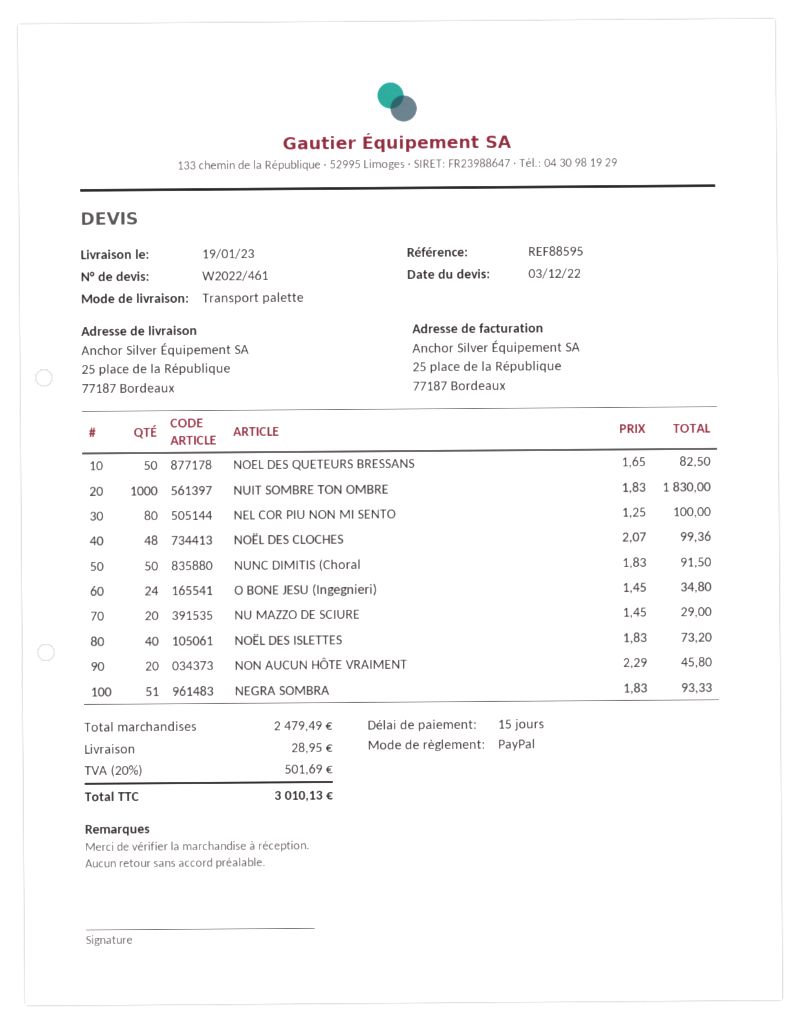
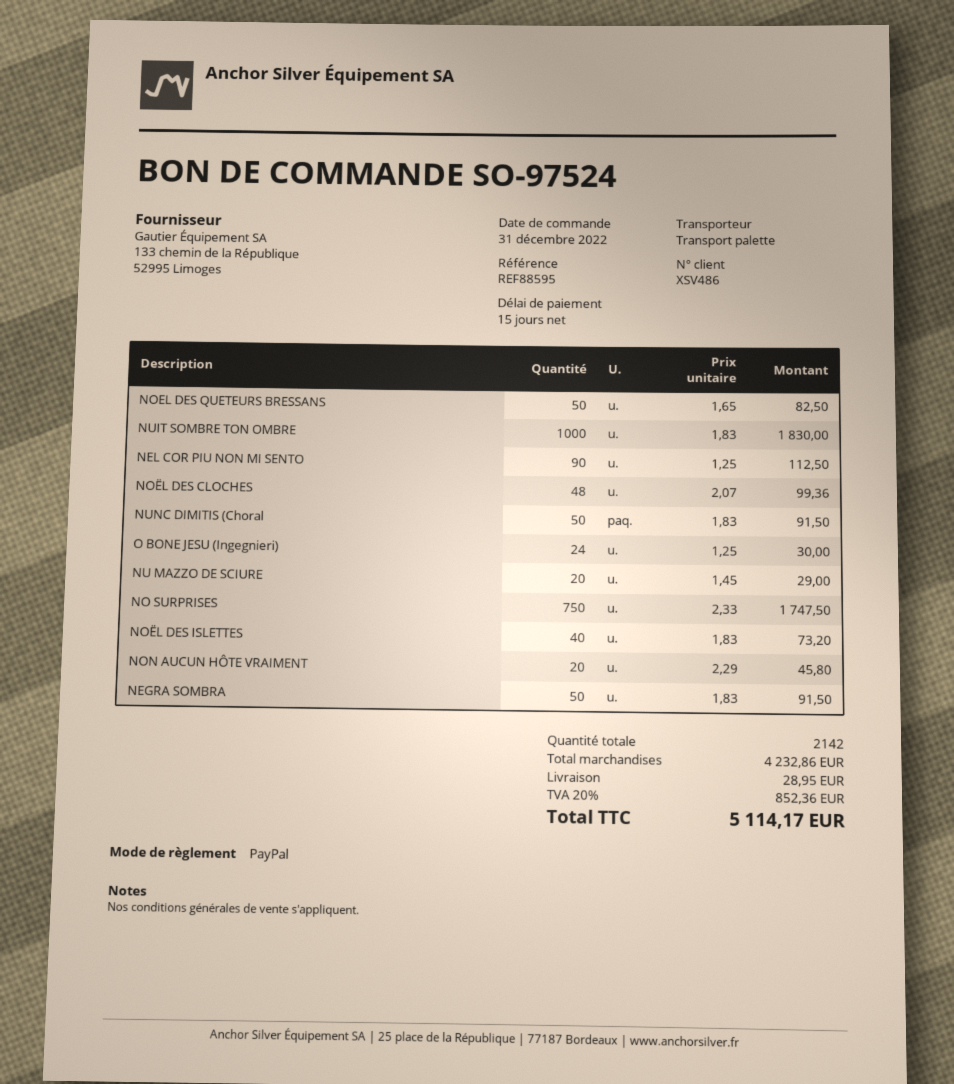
NEL COR PIU NON MI SENTO: 80 x 1.25 = 100.00 -> 90 x 1.25 = 112.50
O BONE JESU (Ingegnieri): 24 x 1.45 = 34.80 -> 24 x 1.25 = 30.00
NEGRA SOMBRA: 51 x 1.83 = 93.33 -> 50 x 1.83 = 91.50
NO SURPRISES: none -> 750 x 2.33 = 1747.50
subtotal: 2479.49 -> 4232.86
tax: 20% = 501.69 -> 20% = 852.36
total: 3010.13 -> 5114.17

